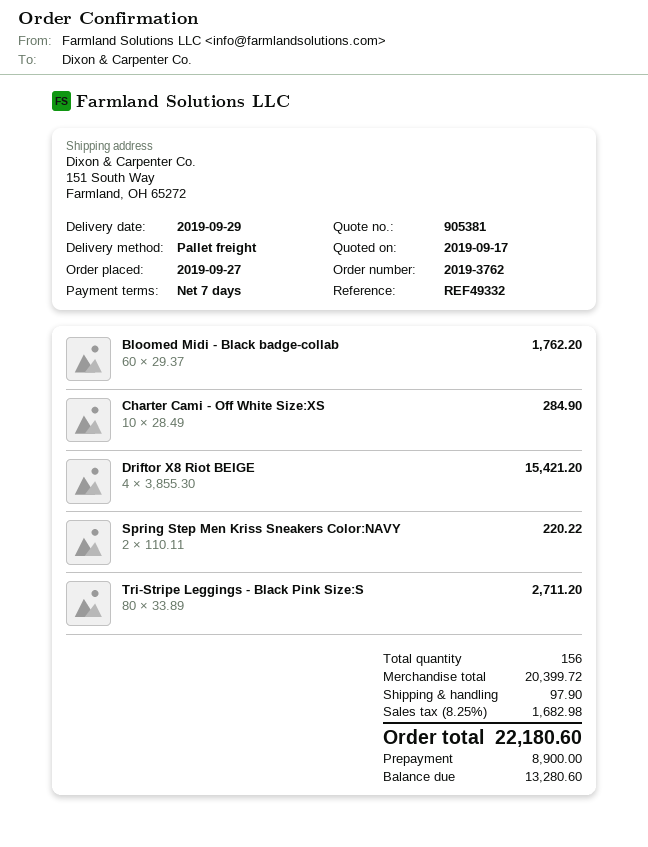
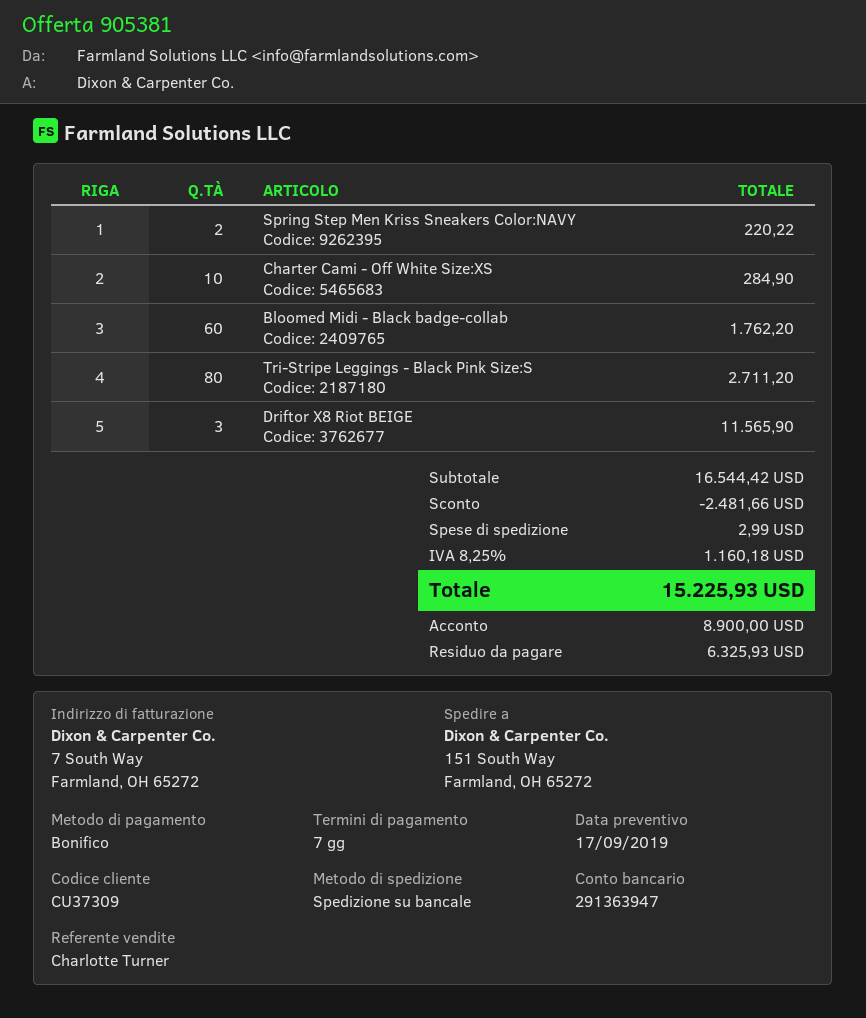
Driftor X8 Riot BEIGE: 4 for 15421.20 -> 3 for 11565.90
subtotal: 20399.72 -> 16544.42
discount: none -> 2481.66
shipping: 97.90 -> 2.99
tax: 8.25% = 1682.98 -> 8.25% = 1160.18
total: 22180.60 -> 15225.93
balance: 13280.60 -> 6325.93

